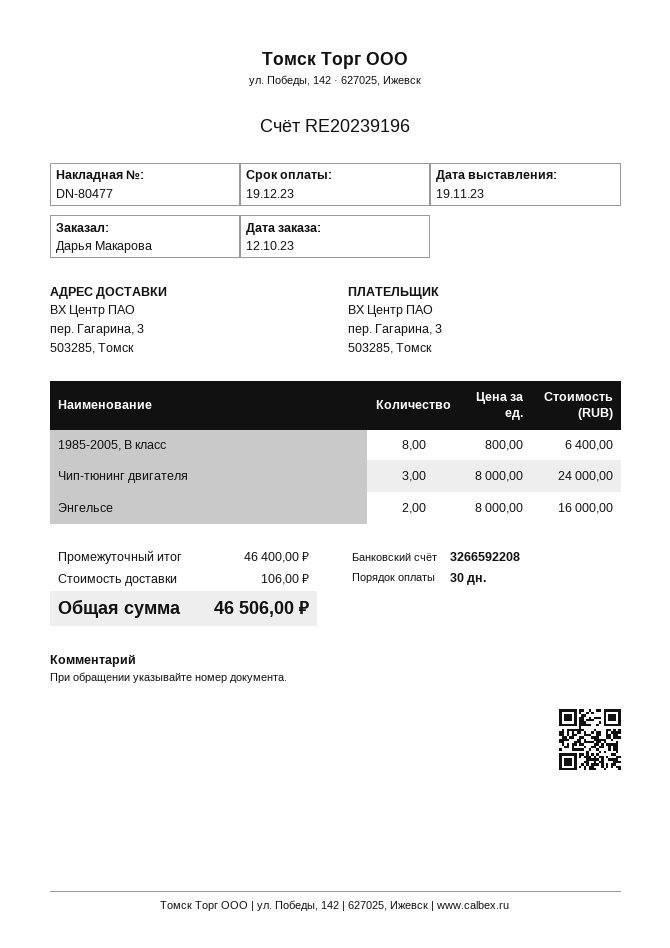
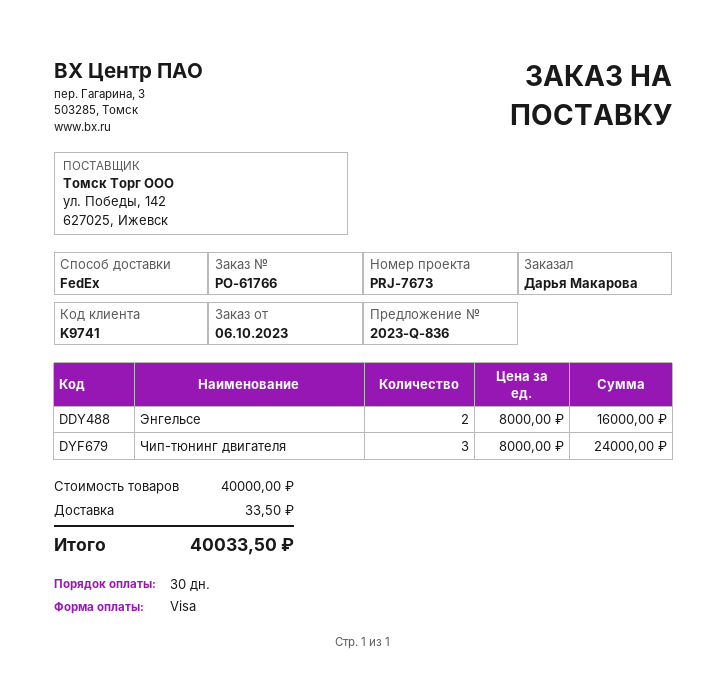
order date: 2023-10-12 -> 2023-10-06
1985-2005, B класс: 8 x 800.00 = 6400.00 -> none
subtotal: 46400.00 -> 40000.00
shipping: 106.00 -> 33.50
total: 46506.00 -> 40033.50

